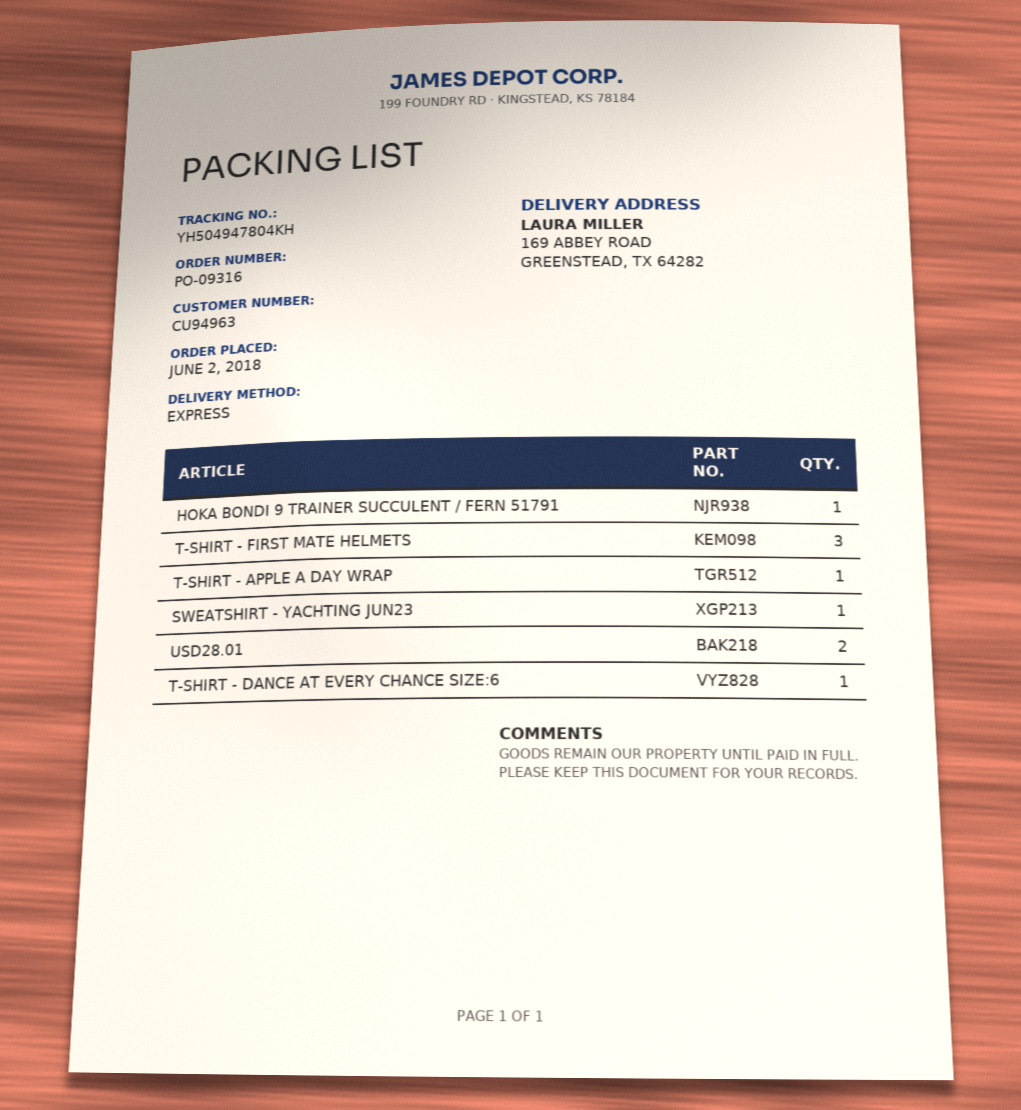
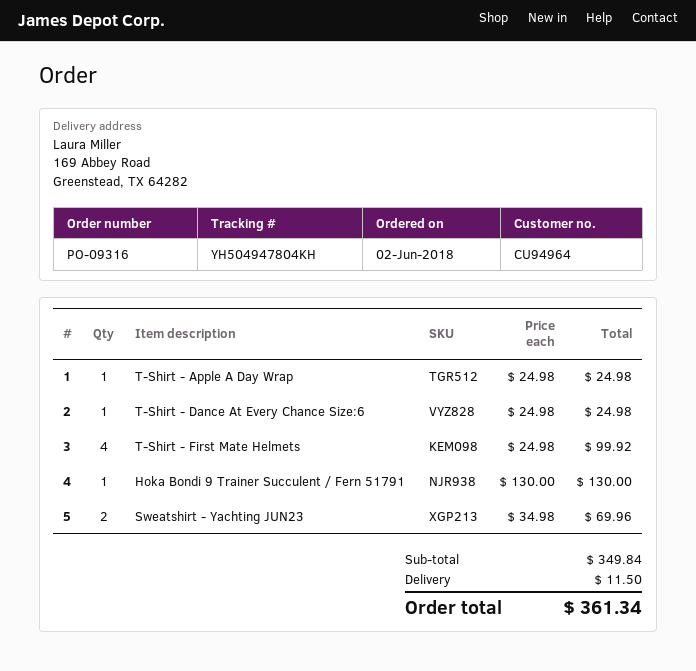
customer number: CU94963 -> CU94964
T-SHIRT - FIRST MATE HELMETS: 3 -> 4
SWEATSHIRT - YACHTING JUN23: 1 -> 2
USD28.01: 2 -> none

